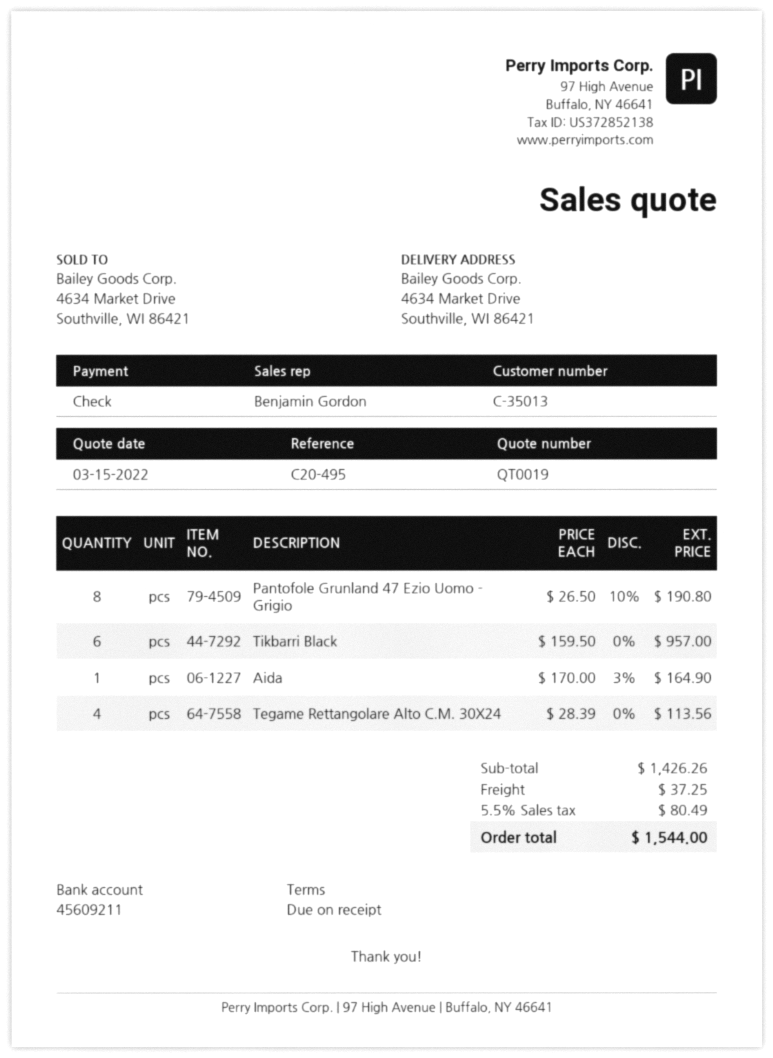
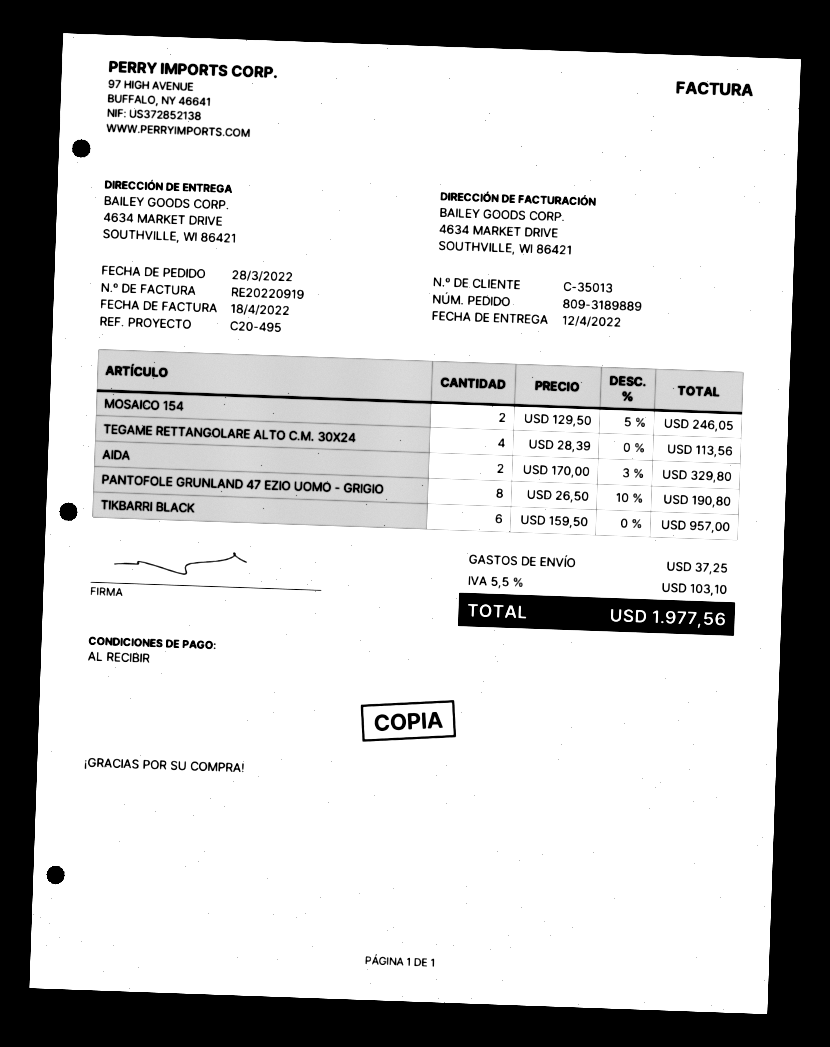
Aida: 1 x 170.00 - 3% = 164.90 -> 2 x 170.00 - 3% = 329.80
MOSAICO 154: none -> 2 x 129.50 - 5% = 246.05
tax: 5.5% = 80.49 -> 5.5% = 103.10
total: 1544.00 -> 1977.56

